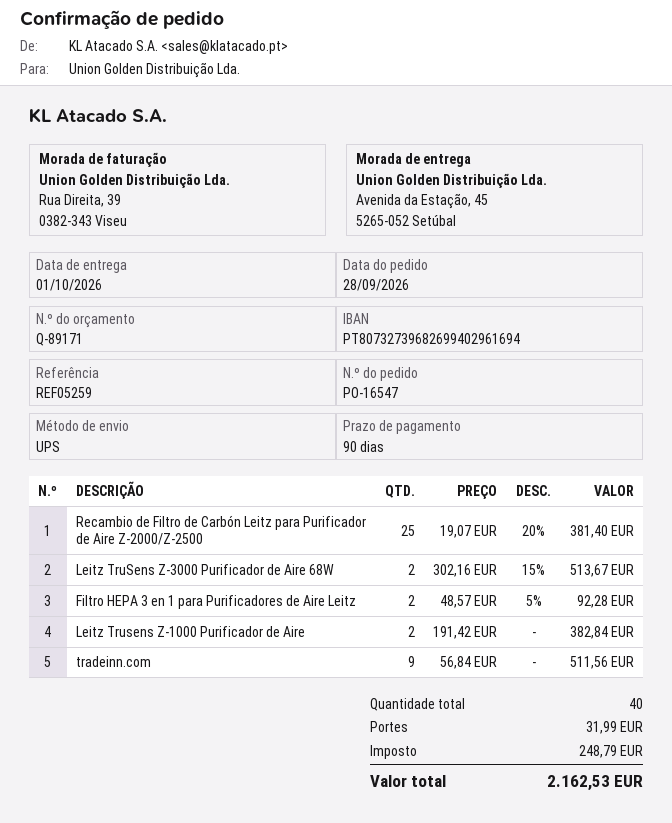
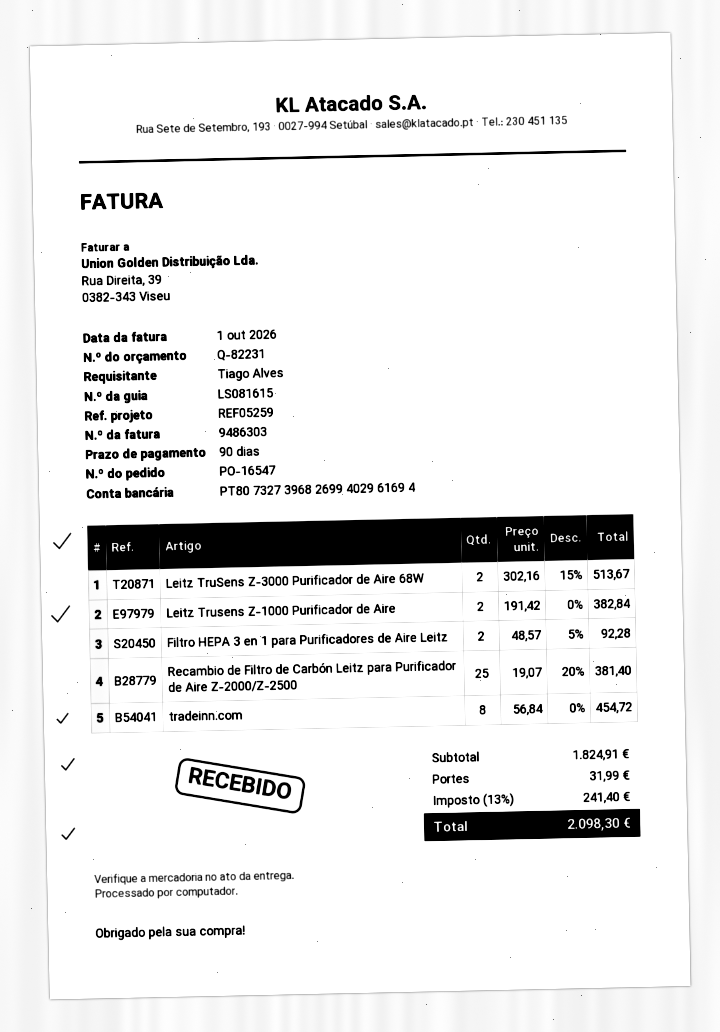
quote number: Q-89171 -> Q-82231
tradeinn.com: 9 x 56.84 = 511.56 -> 8 x 56.84 = 454.72
tax: 248.79 -> 241.40
total: 2162.53 -> 2098.30

